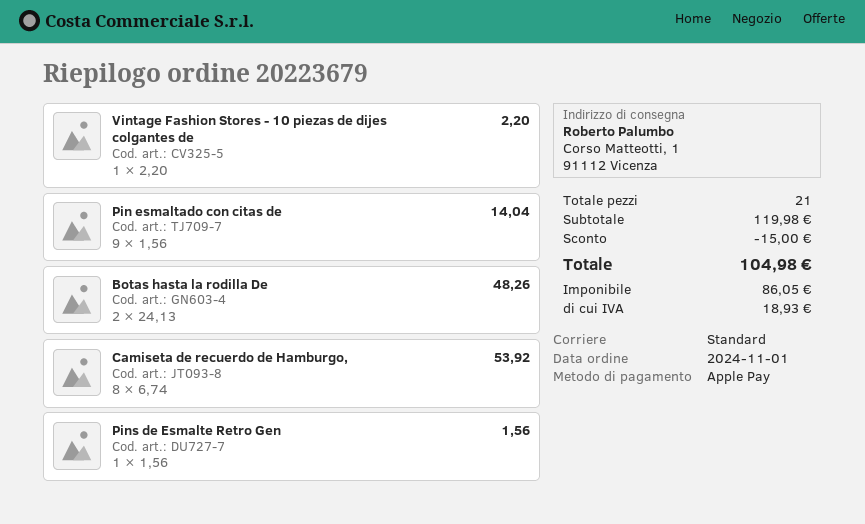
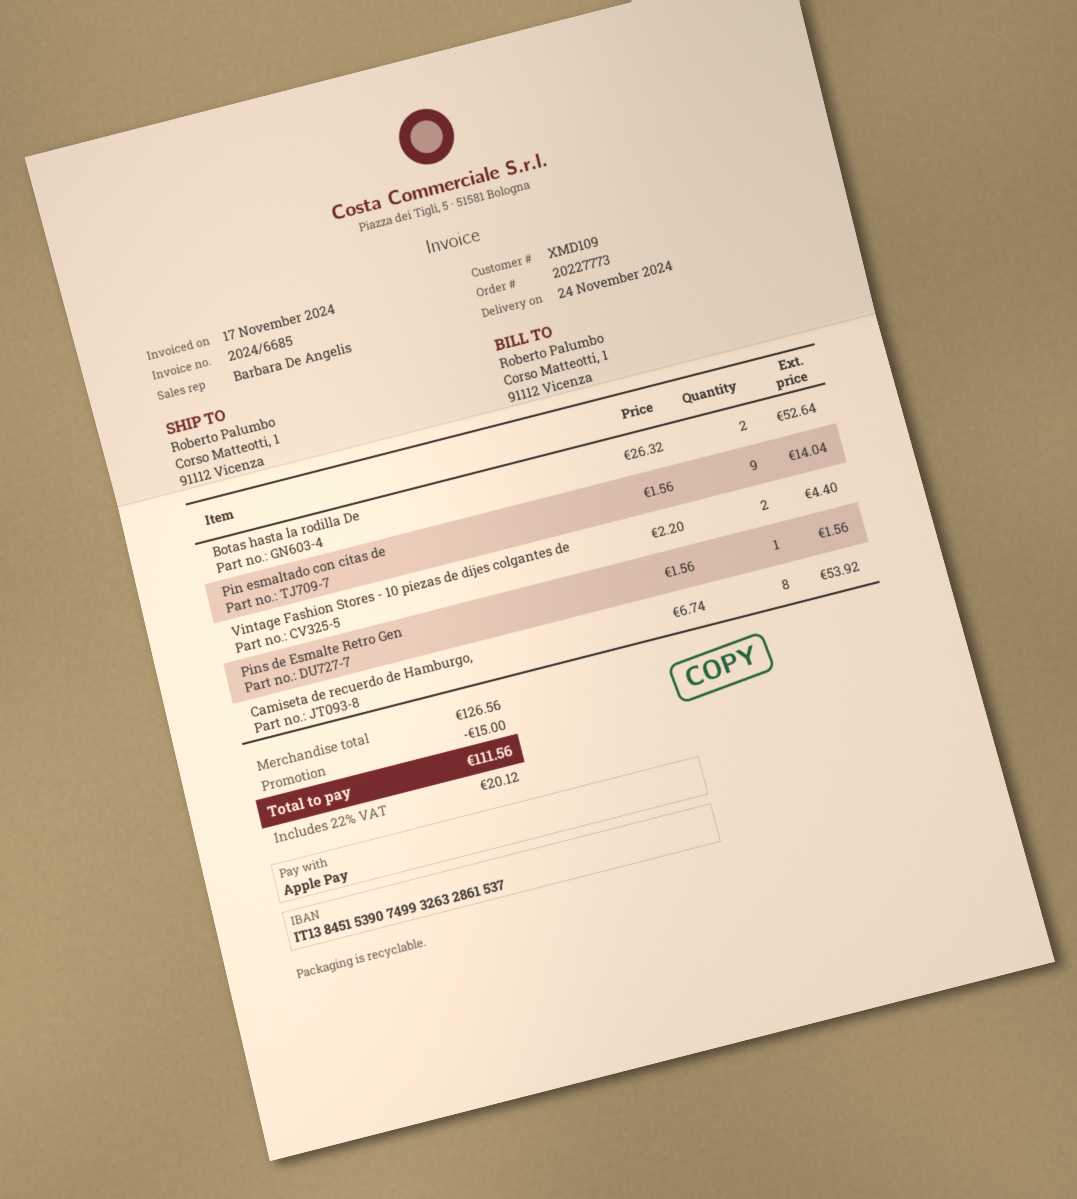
order number: 20223679 -> 20227773
Vintage Fashion Stores - 10 piezas de dijes colgantes de: 1 x 2.20 = 2.20 -> 2 x 2.20 = 4.40
Botas hasta la rodilla De: 2 x 24.13 = 48.26 -> 2 x 26.32 = 52.64
subtotal: 119.98 -> 126.56
tax: 18.93 -> 20.12
total: 104.98 -> 111.56

